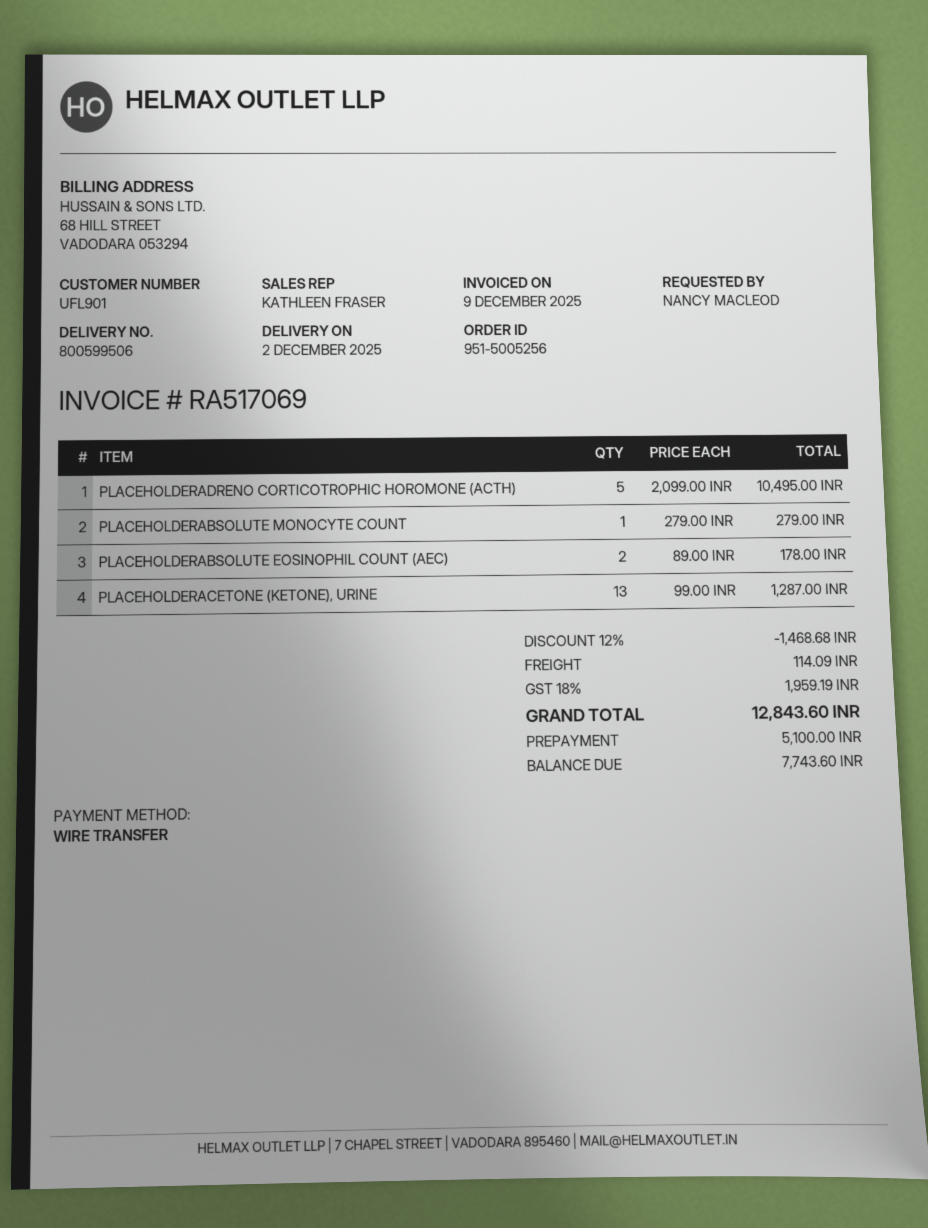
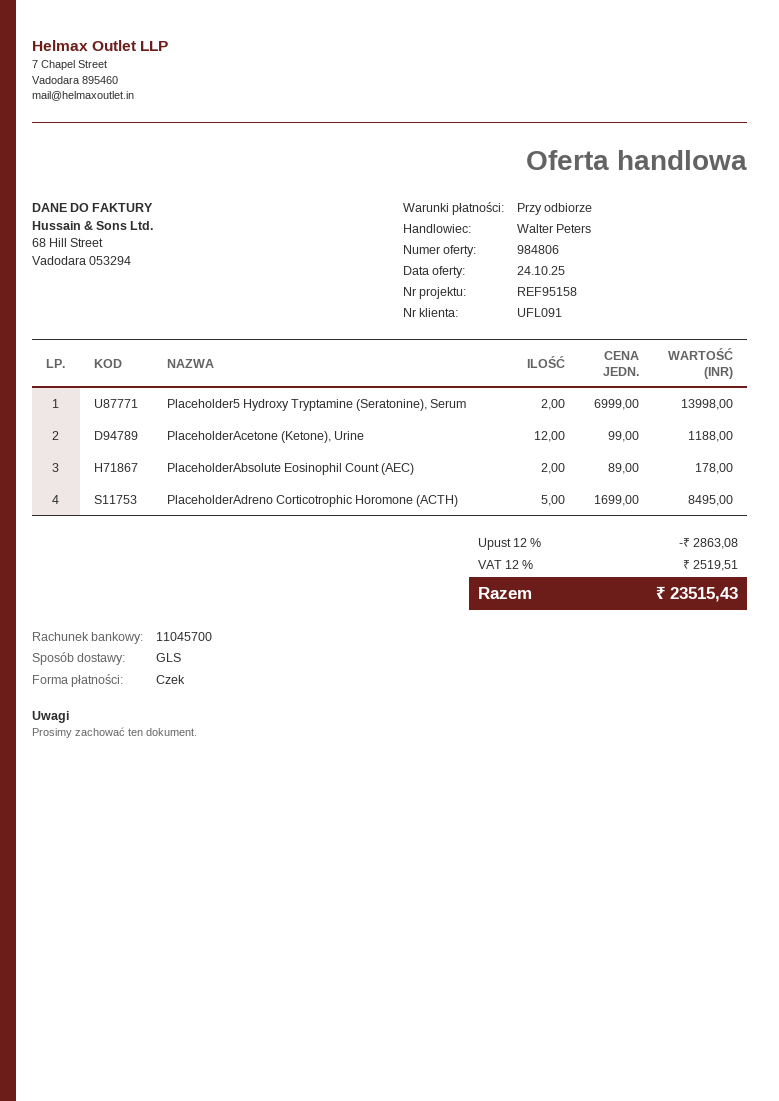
customer number: UFL901 -> UFL091
sales rep: KATHLEEN FRASER -> Walter Peters
payment method: bank transfer -> cheque
PLACEHOLDERADRENO CORTICOTROPHIC HOROMONE (ACTH): 5 x 2099.00 = 10495.00 -> 5 x 1699.00 = 8495.00
PLACEHOLDERABSOLUTE MONOCYTE COUNT: 1 x 279.00 = 279.00 -> none
PLACEHOLDERACETONE (KETONE), URINE: 13 x 99.00 = 1287.00 -> 12 x 99.00 = 1188.00
Placeholder5 Hydroxy Tryptamine (Seratonine), Serum: none -> 2 x 6999.00 = 13998.00
discount: 12% = 1468.68 -> 12% = 2863.08
shipping: 114.09 -> none
tax: 18% = 1959.19 -> 12% = 2519.51
total: 12843.60 -> 23515.43

